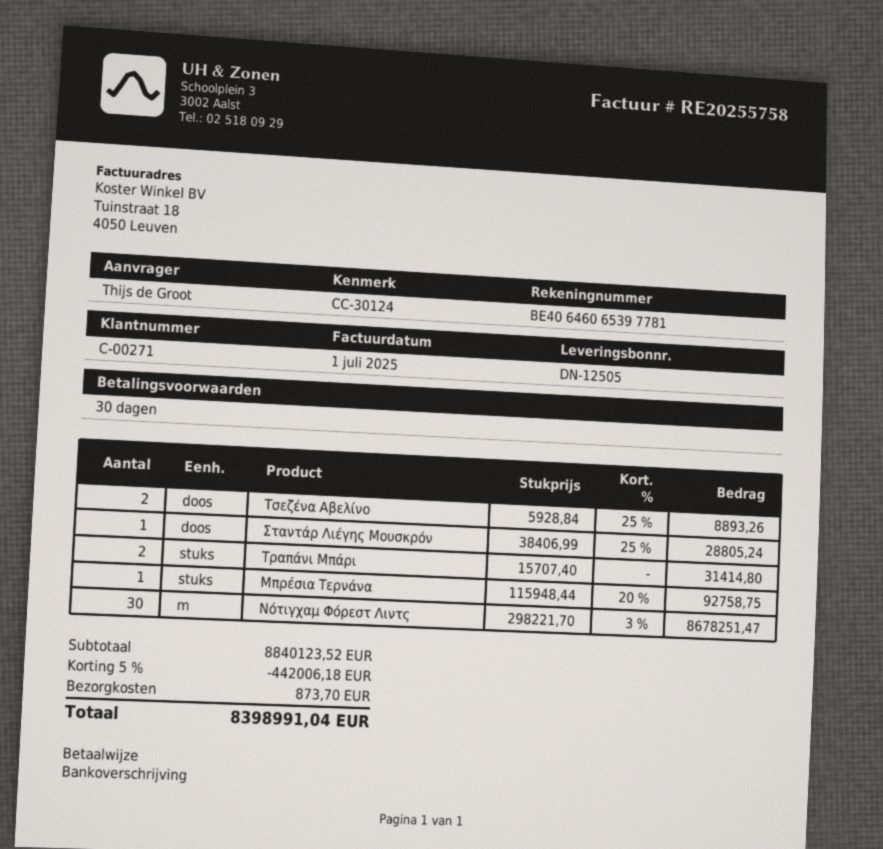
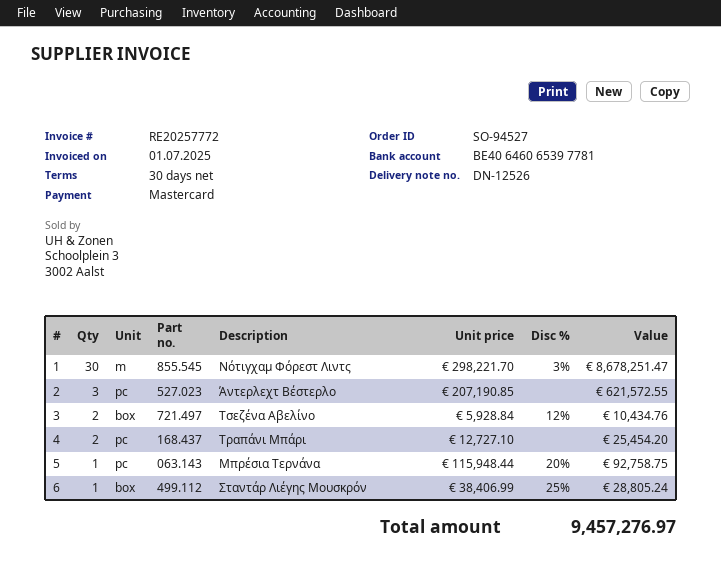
delivery note number: DN-12505 -> DN-12526
invoice number: RE20255758 -> RE20257772
payment method: bank transfer -> Mastercard
Τσεζένα Αβελίνο: 2 x 5928.84 - 25% = 8893.26 -> 2 x 5928.84 - 12% = 10434.76
Τραπάνι Μπάρι: 2 x 15707.40 = 31414.80 -> 2 x 12727.10 = 25454.20
Άντερλεχτ Βέστερλο: none -> 3 x 207190.85 = 621572.55
discount: 5% = 442006.18 -> none
shipping: 873.70 -> none
total: 8398991.04 -> 9457276.97

